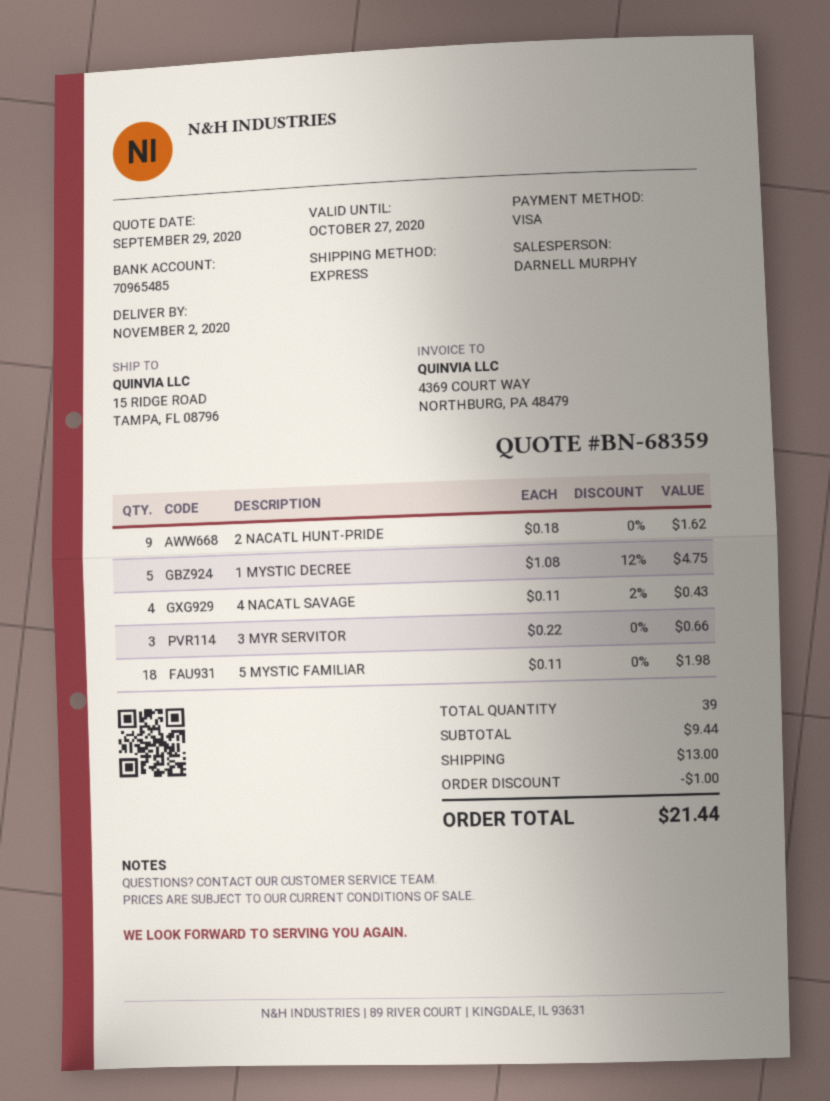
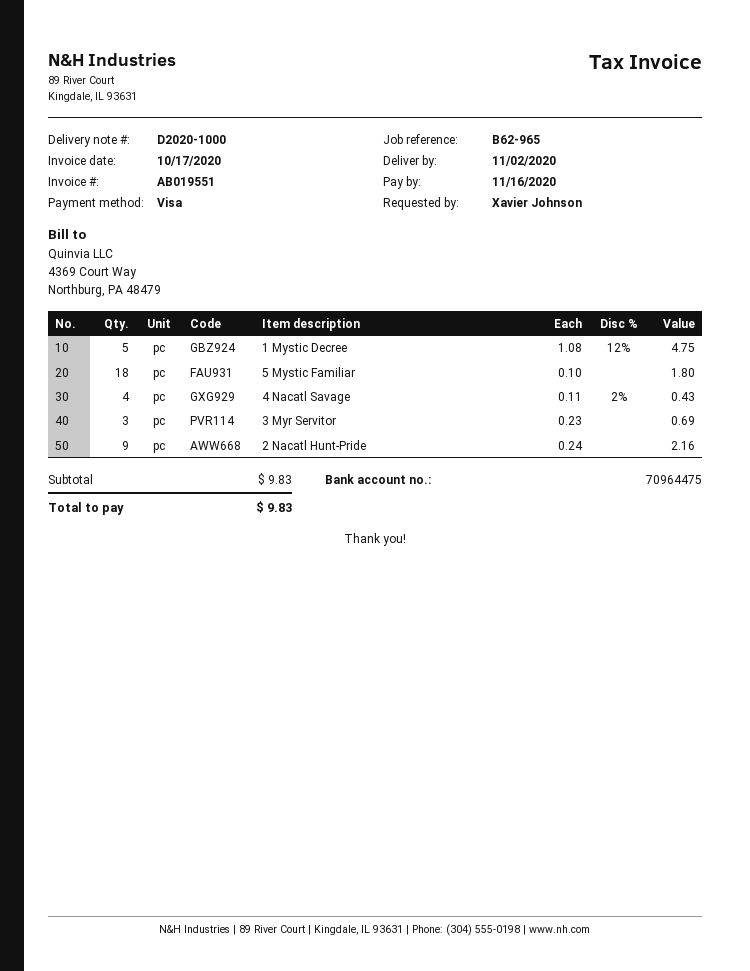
bank account: 70965485 -> 70964475
2 NACATL HUNT-PRIDE: 9 x 0.18 = 1.62 -> 9 x 0.24 = 2.16
3 MYR SERVITOR: 3 x 0.22 = 0.66 -> 3 x 0.23 = 0.69
5 MYSTIC FAMILIAR: 18 x 0.11 = 1.98 -> 18 x 0.10 = 1.80
subtotal: 9.44 -> 9.83
discount: 1.00 -> none
shipping: 13.00 -> none
total: 21.44 -> 9.83

